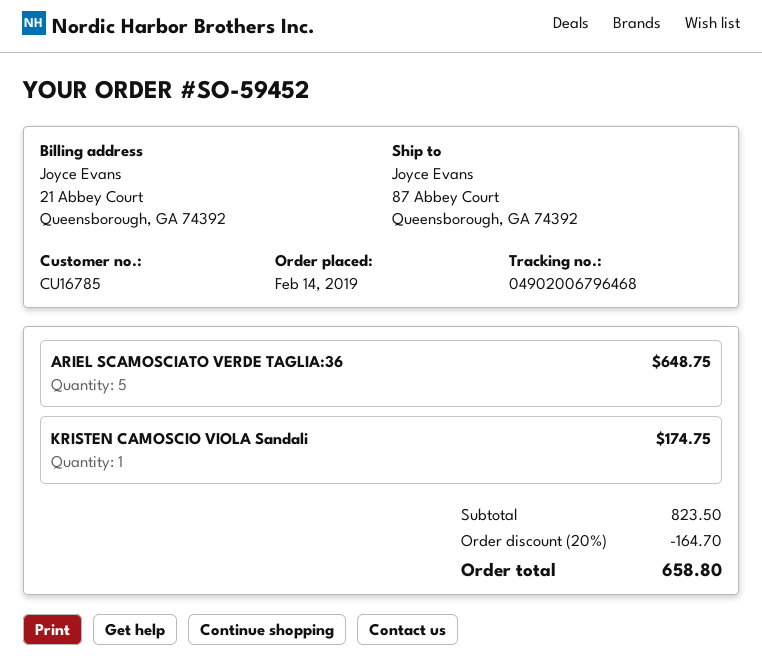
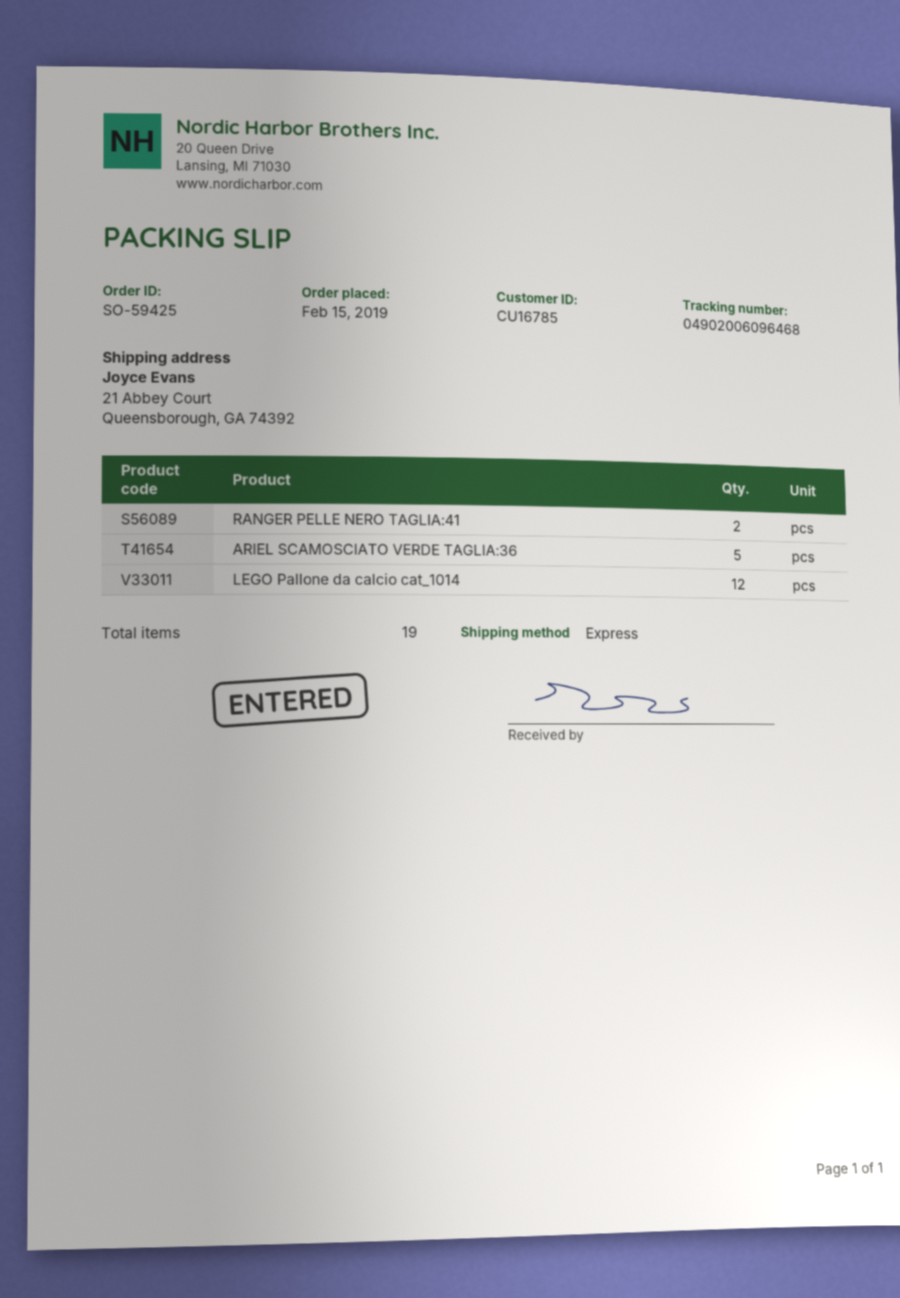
order number: SO-59452 -> SO-59425
order date: 2019-02-14 -> 2019-02-15
tracking number: 04902006796468 -> 04902006096468
ship to: 87 Abbey Court, Queensborough, GA 74392 -> 21 Abbey Court, Queensborough, GA 74392
KRISTEN CAMOSCIO VIOLA Sandali: 1 -> none
RANGER PELLE NERO TAGLIA:41: none -> 2
LEGO Pallone da calcio cat_1014: none -> 12

